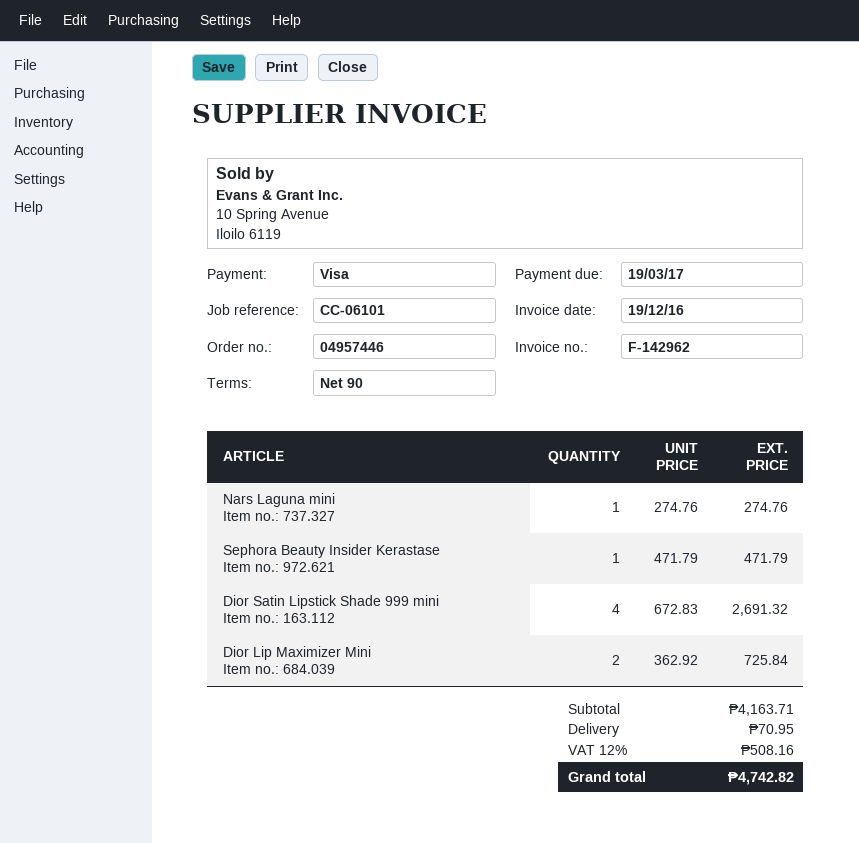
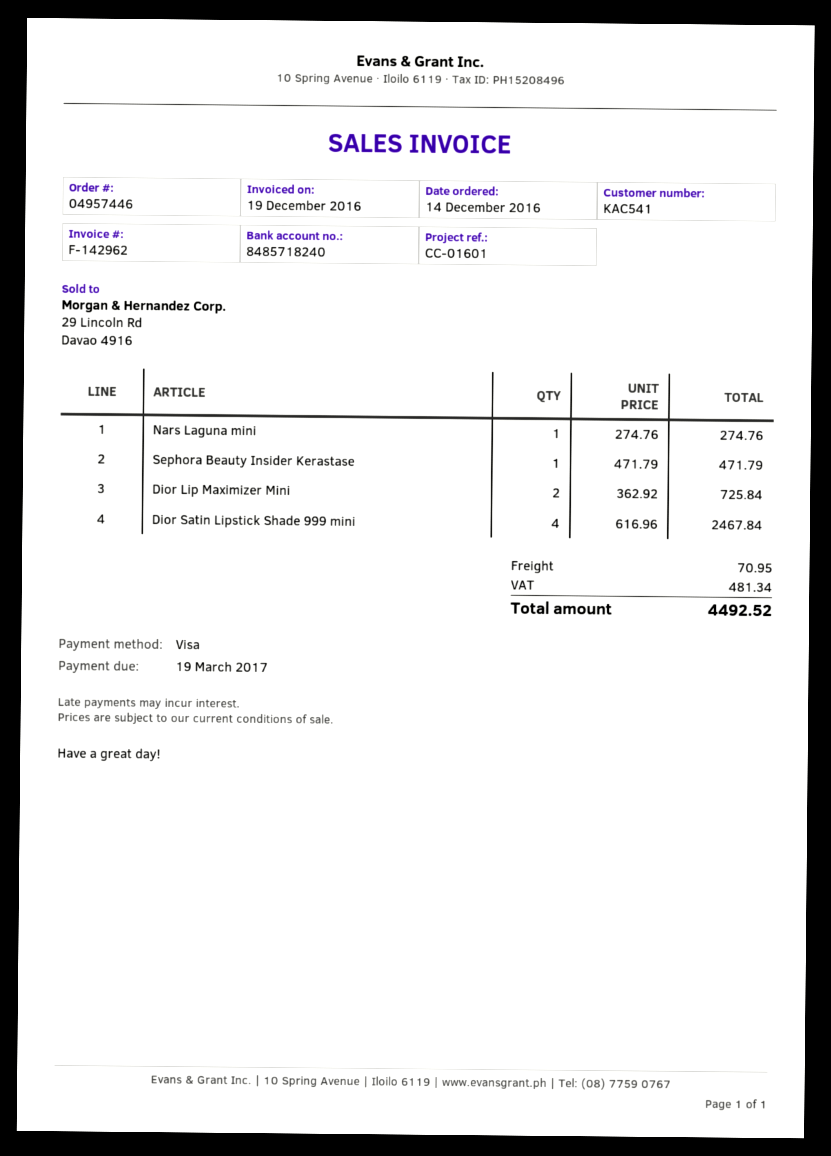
reference: CC-06101 -> CC-01601
Dior Satin Lipstick Shade 999 mini: 4 x 672.83 = 2691.32 -> 4 x 616.96 = 2467.84
tax: 508.16 -> 481.34
total: 4742.82 -> 4492.52

